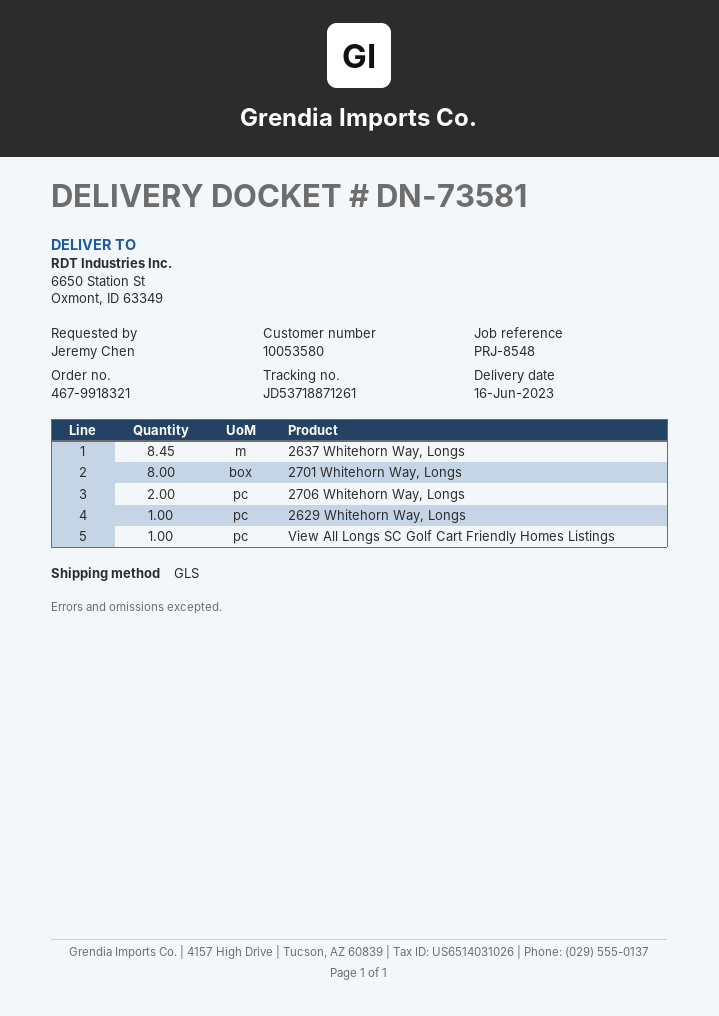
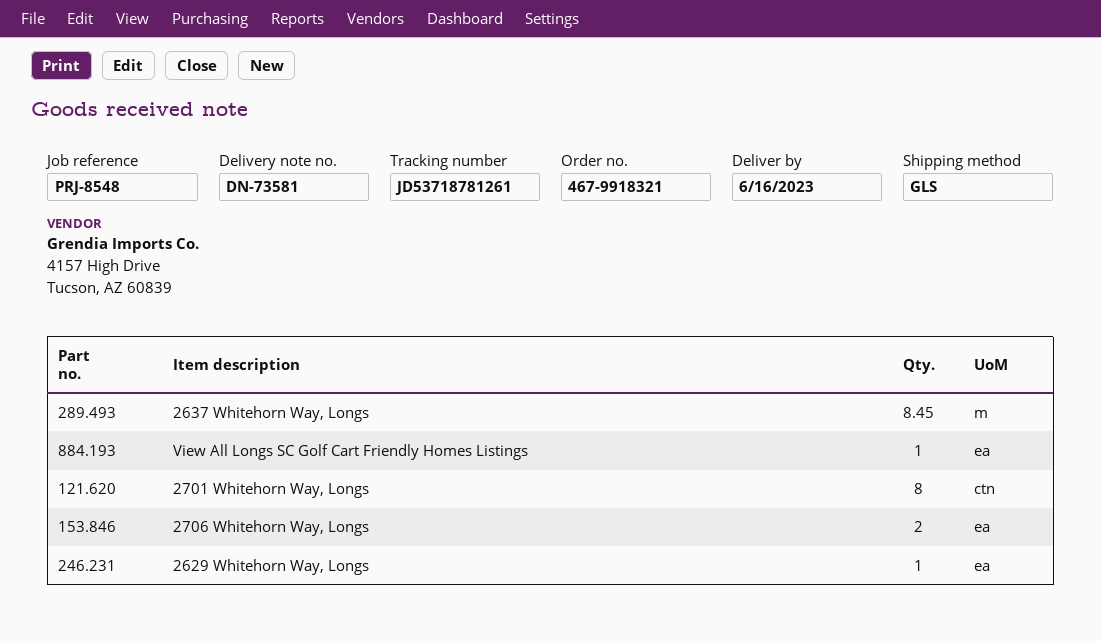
tracking number: JD53718871261 -> JD53718781261

